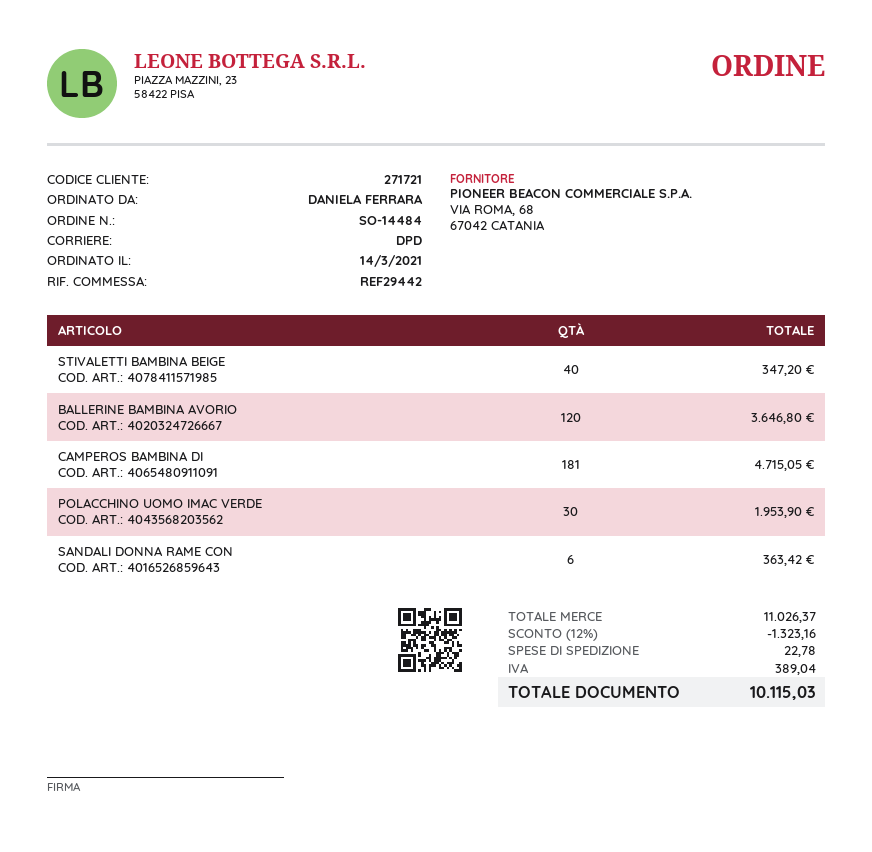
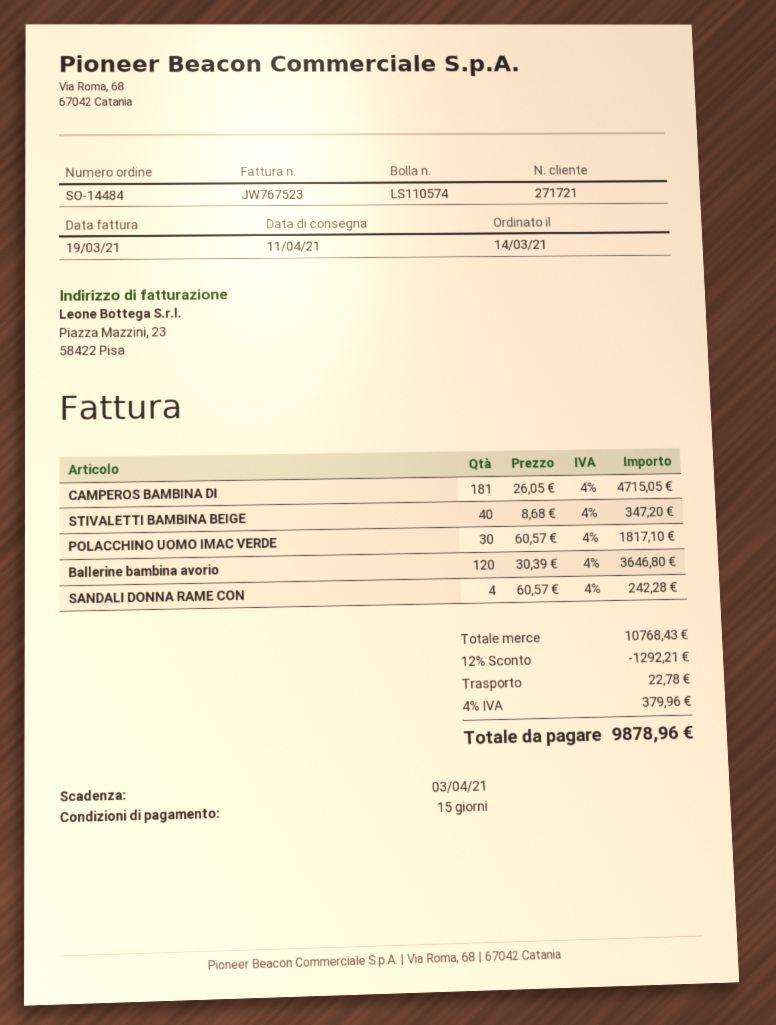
POLACCHINO UOMO IMAC VERDE: 30 for 1953.90 -> 30 for 1817.10
SANDALI DONNA RAME CON: 6 for 363.42 -> 4 for 242.28
subtotal: 11026.37 -> 10768.43
discount: 12% = 1323.16 -> 12% = 1292.21
tax: 389.04 -> 379.96
total: 10115.03 -> 9878.96

